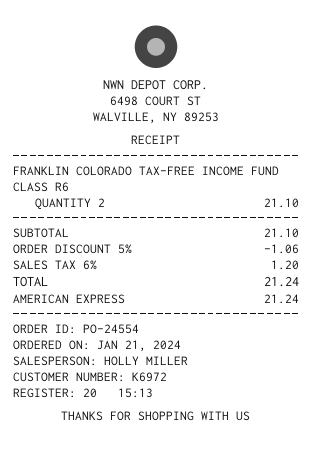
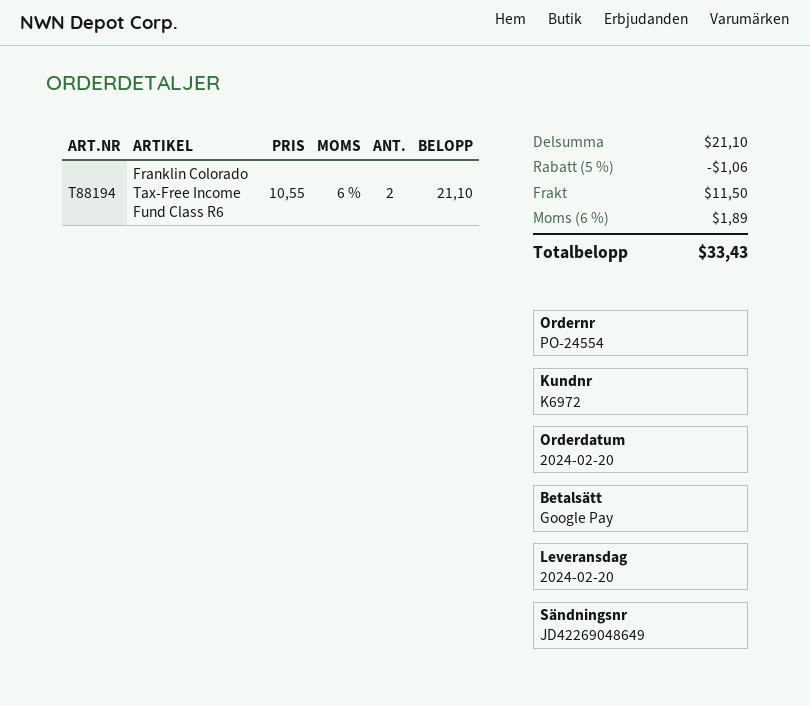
order date: 2024-01-21 -> 2024-02-20
payment method: American Express -> Google Pay
shipping: none -> 11.50
tax: 6% = 1.20 -> 6% = 1.89
total: 21.24 -> 33.43

